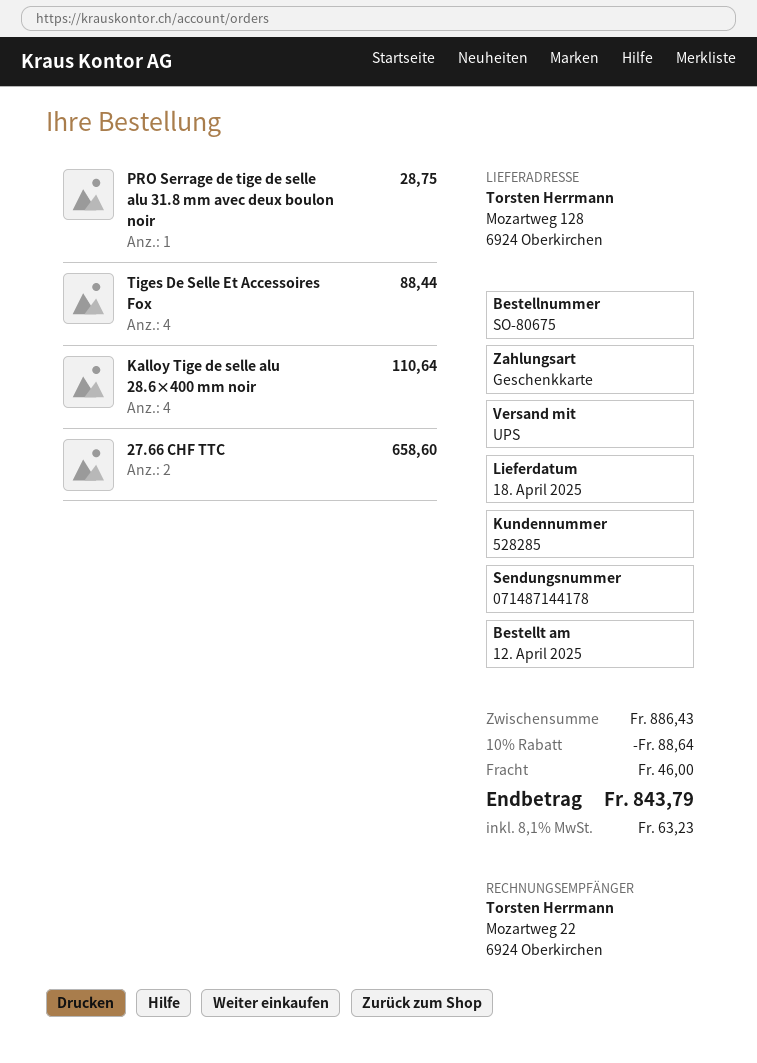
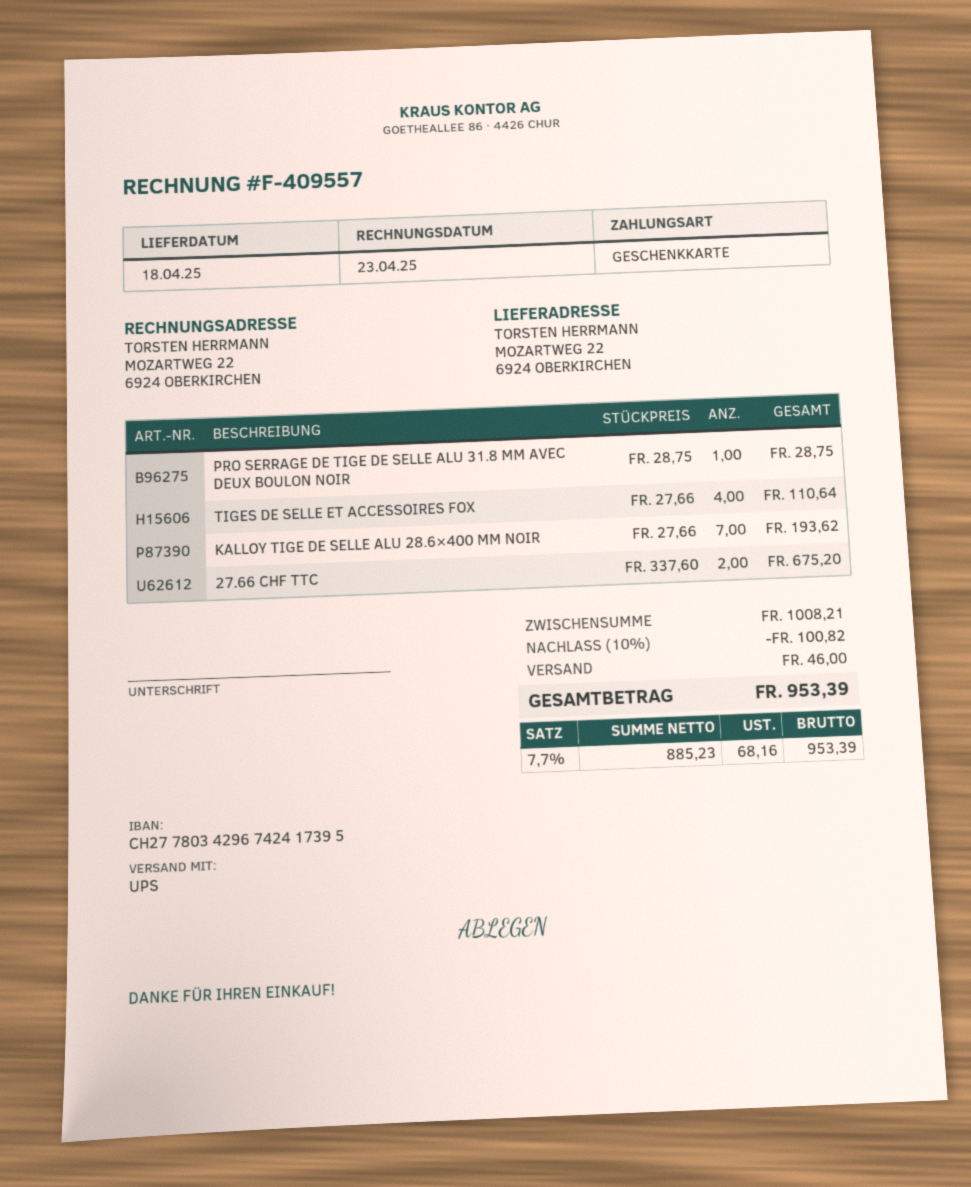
ship to: Mozartweg 128, 6924 Oberkirchen -> MOZARTWEG 22, 6924 OBERKIRCHEN
Tiges De Selle Et Accessoires Fox: 4 for 88.44 -> 4 for 110.64
Kalloy Tige de selle alu 28.6×400 mm noir: 4 for 110.64 -> 7 for 193.62
27.66 CHF TTC: 2 for 658.60 -> 2 for 675.20
subtotal: 886.43 -> 1008.21
discount: 10% = 88.64 -> 10% = 100.82
tax: 8.1% = 63.23 -> 7.7% = 68.16
total: 843.79 -> 953.39

